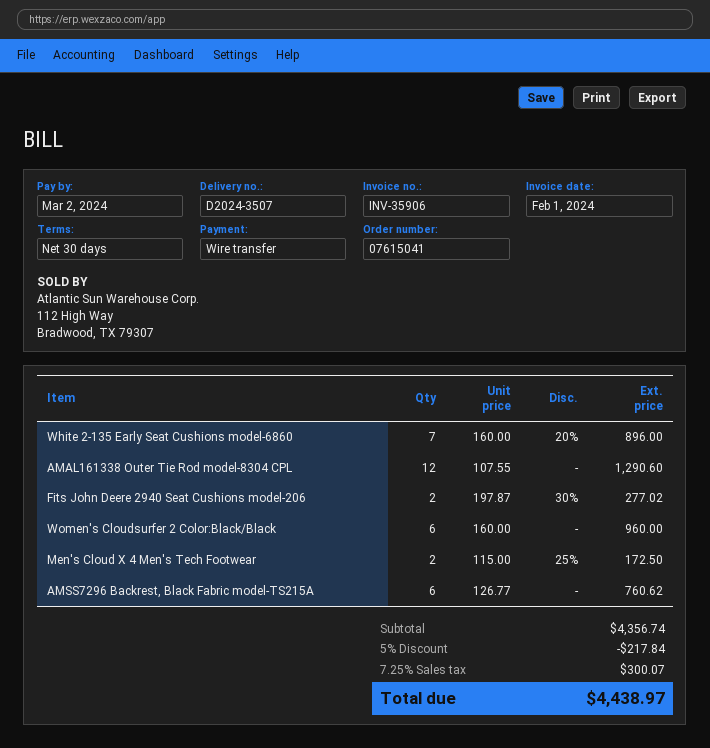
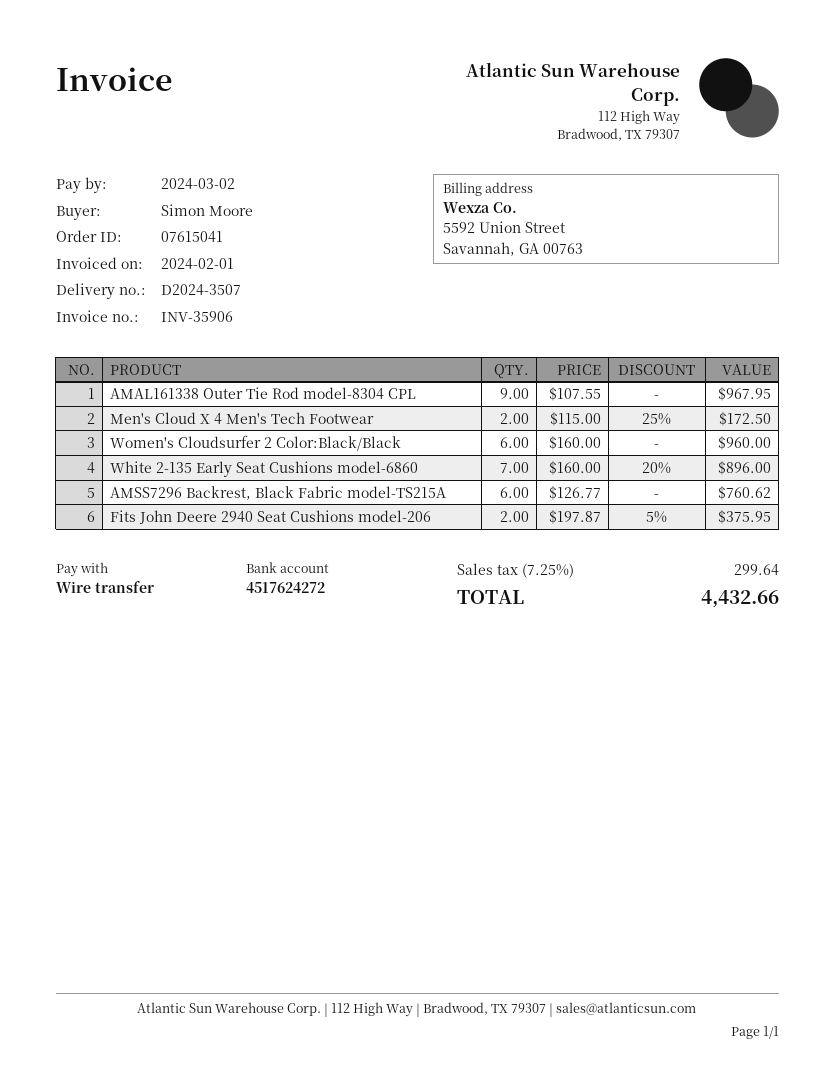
AMAL161338 Outer Tie Rod model-8304 CPL: 12 x 107.55 = 1290.60 -> 9 x 107.55 = 967.95
Fits John Deere 2940 Seat Cushions model-206: 2 x 197.87 - 30% = 277.02 -> 2 x 197.87 - 5% = 375.95
discount: 5% = 217.84 -> none
tax: 7.25% = 300.07 -> 7.25% = 299.64
total: 4438.97 -> 4432.66

